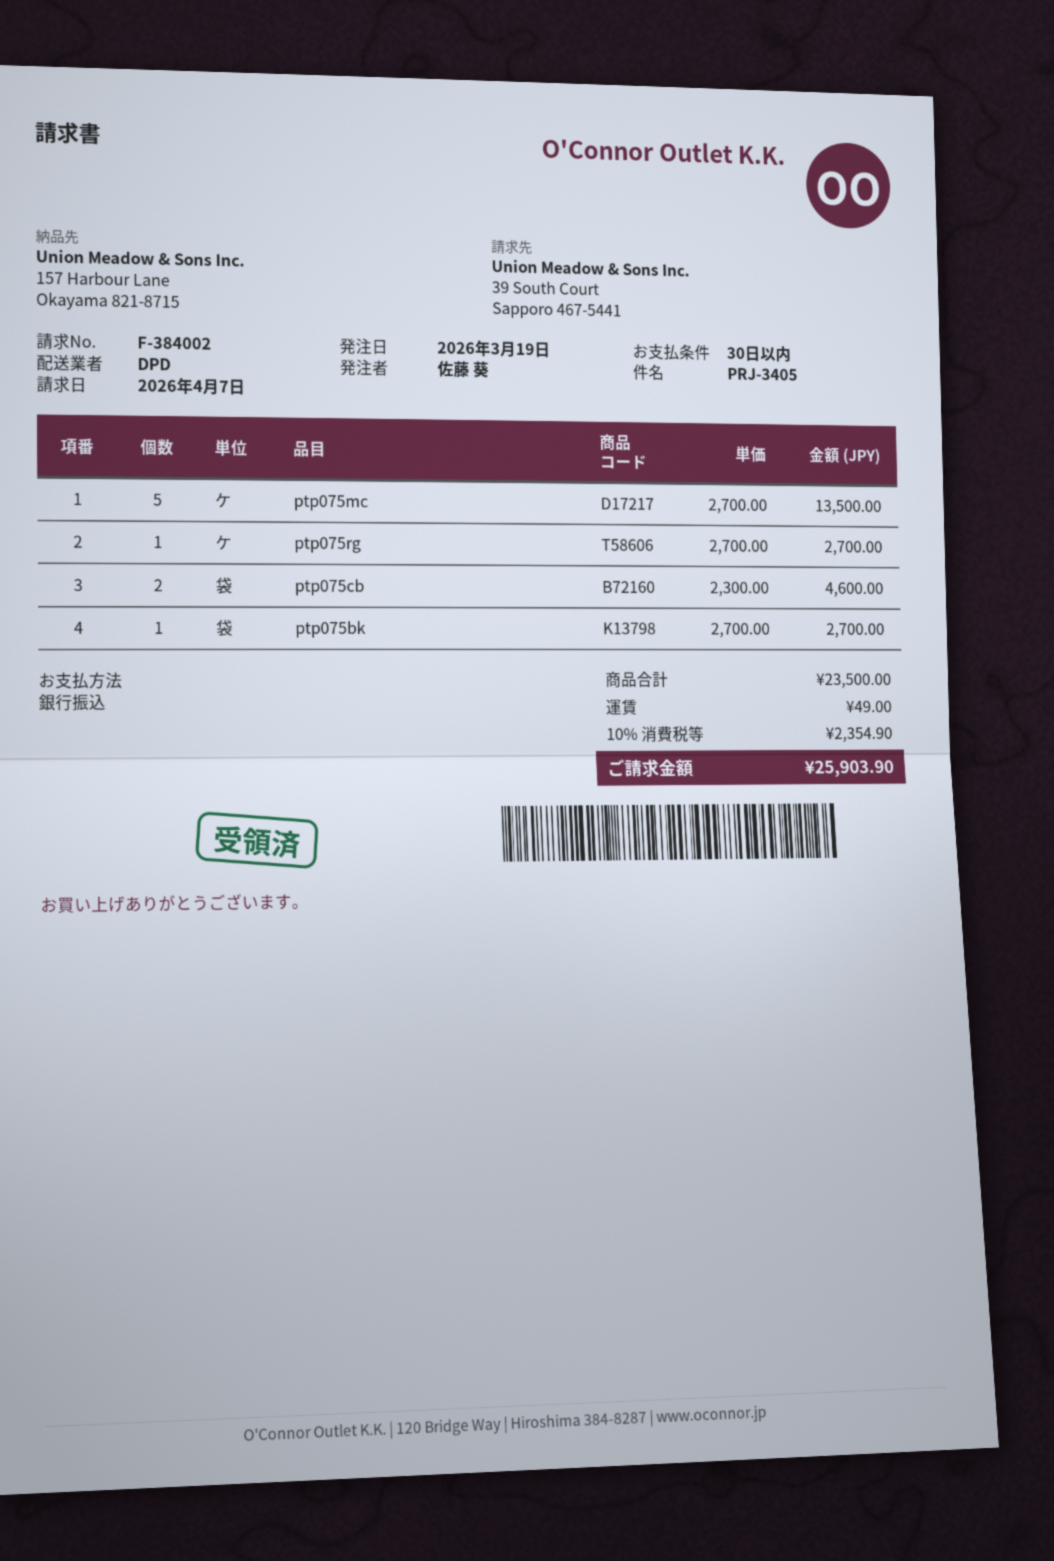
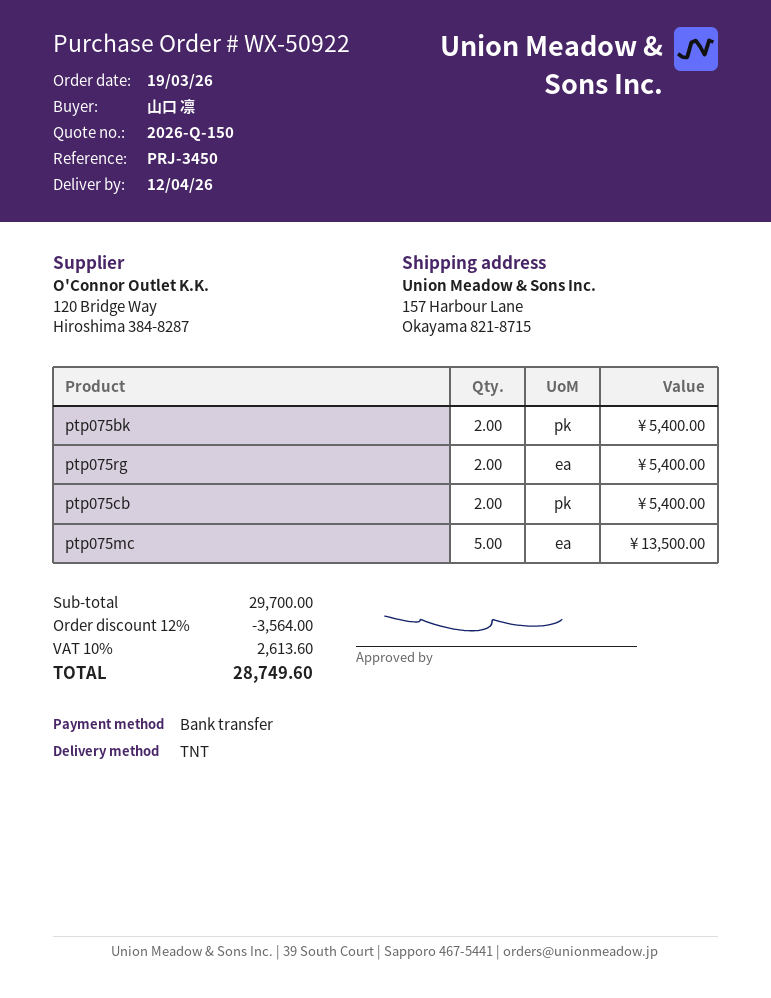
reference: PRJ-3405 -> PRJ-3450
ordered by: 佐藤 葵 -> 山口 凛
shipping method: DPD -> TNT
ptp075rg: 1 for 2700.00 -> 2 for 5400.00
ptp075cb: 2 for 4600.00 -> 2 for 5400.00
ptp075bk: 1 for 2700.00 -> 2 for 5400.00
subtotal: 23500.00 -> 29700.00
discount: none -> 12% = 3564.00
shipping: 49.00 -> none
tax: 10% = 2354.90 -> 10% = 2613.60
total: 25903.90 -> 28749.60

